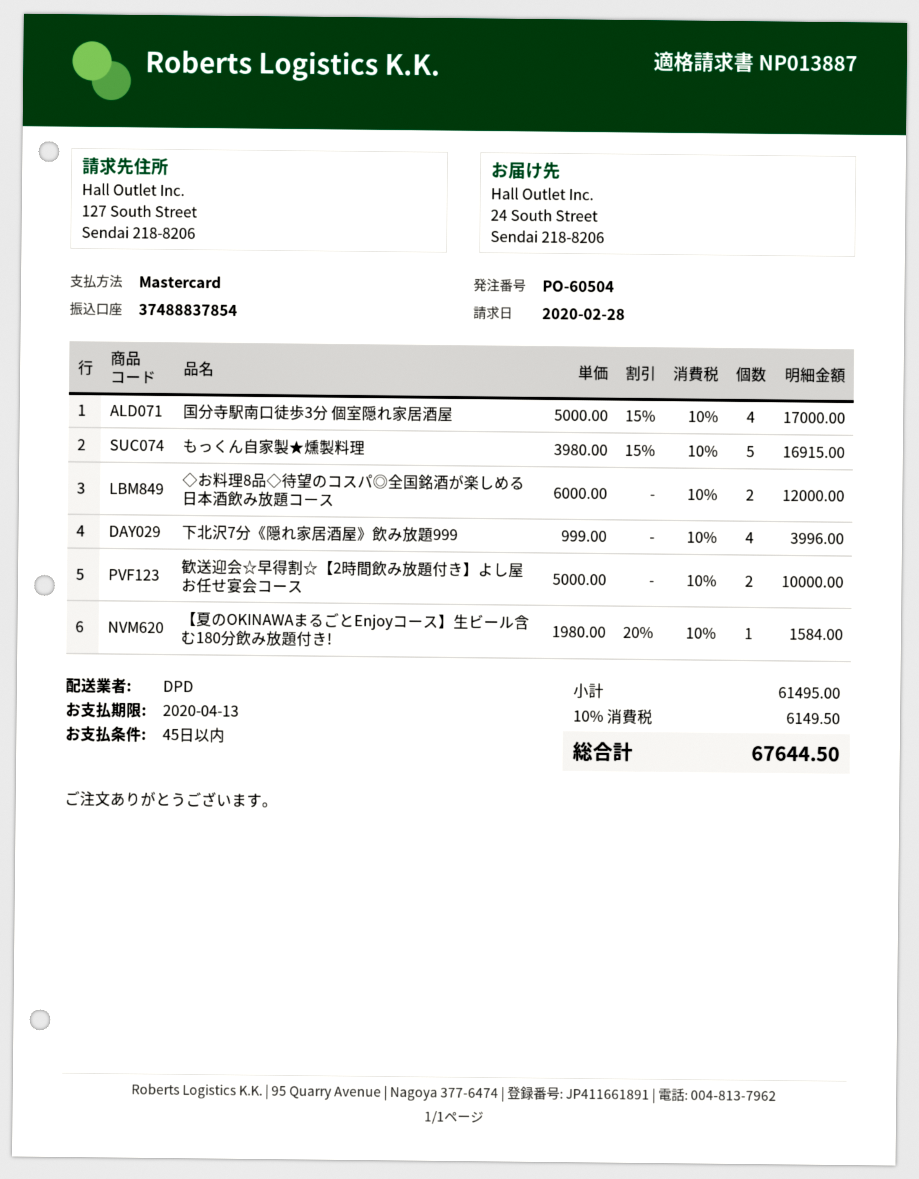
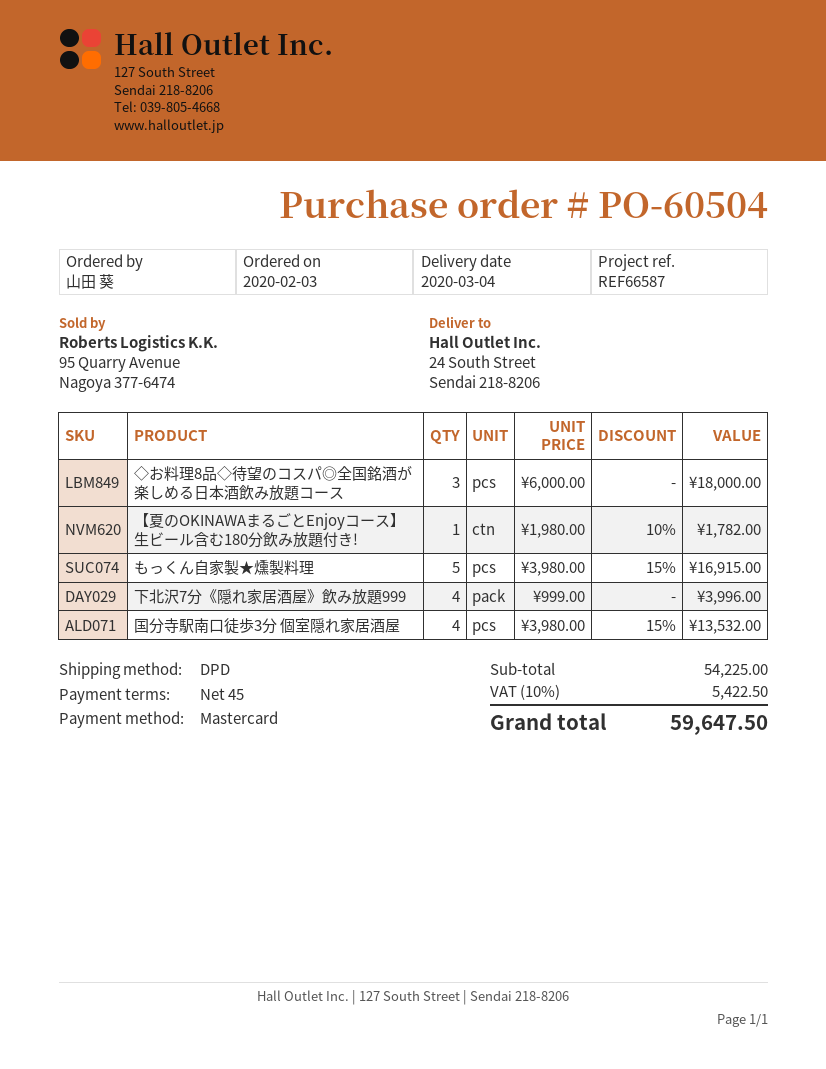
国分寺駅南口徒歩3分 個室隠れ家居酒屋: 4 x 5000.00 - 15% = 17000.00 -> 4 x 3980.00 - 15% = 13532.00
◇お料理8品◇待望のコスパ◎全国銘酒が楽しめる日本酒飲み放題コース: 2 x 6000.00 = 12000.00 -> 3 x 6000.00 = 18000.00
歓送迎会☆早得割☆【2時間飲み放題付き】よし屋お任せ宴会コース: 2 x 5000.00 = 10000.00 -> none
【夏のOKINAWAまるごとEnjoyコース】生ビール含む180分飲み放題付き!: 1 x 1980.00 - 20% = 1584.00 -> 1 x 1980.00 - 10% = 1782.00
subtotal: 61495.00 -> 54225.00
tax: 10% = 6149.50 -> 10% = 5422.50
total: 67644.50 -> 59647.50

